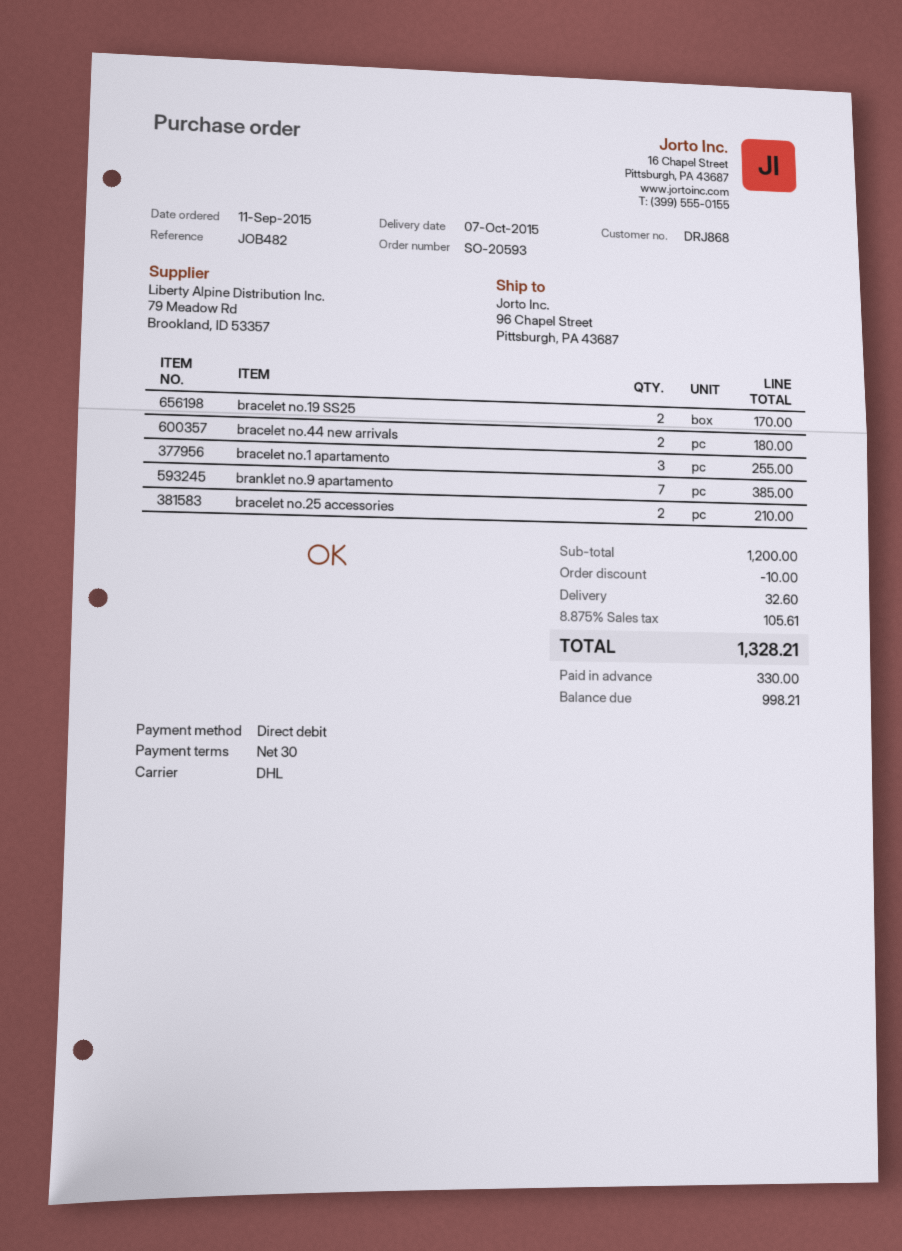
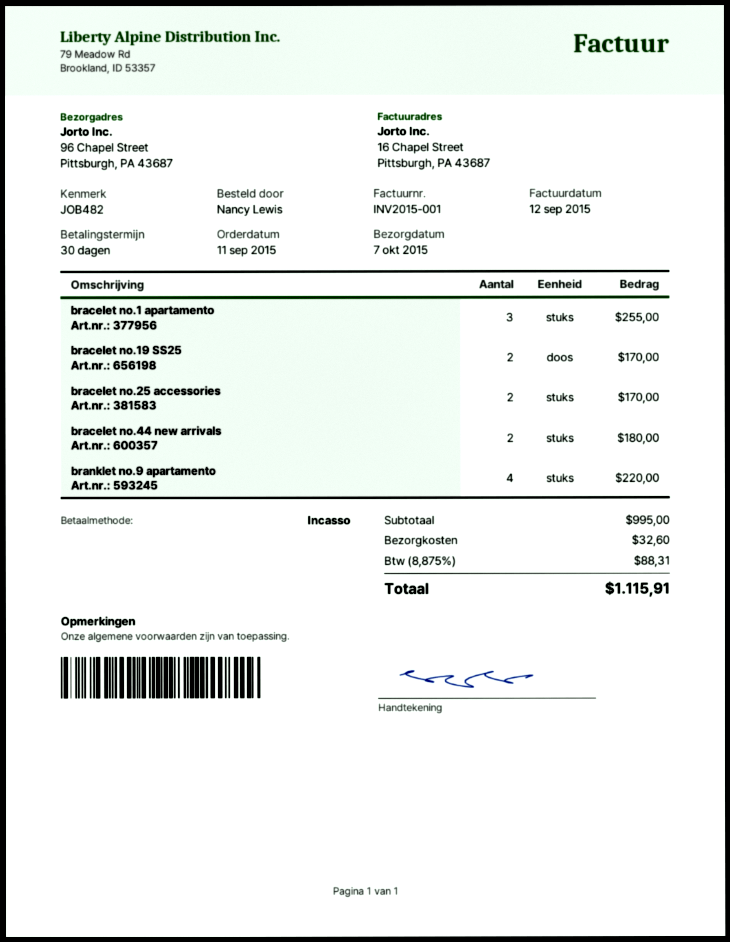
branklet no.9 apartamento: 7 for 385.00 -> 4 for 220.00
bracelet no.25 accessories: 2 for 210.00 -> 2 for 170.00
subtotal: 1200.00 -> 995.00
discount: 10.00 -> none
tax: 8.875% = 105.61 -> 8.875% = 88.31
total: 1328.21 -> 1115.91

